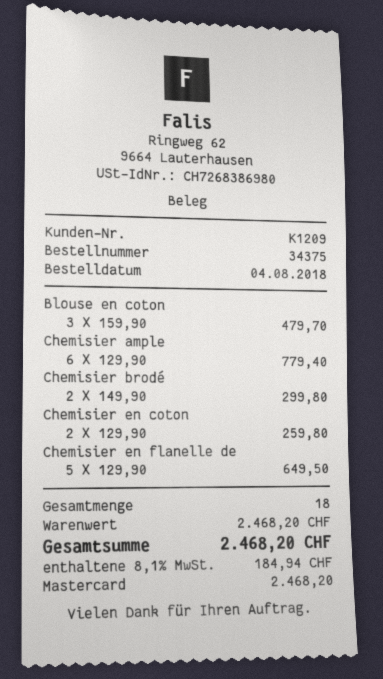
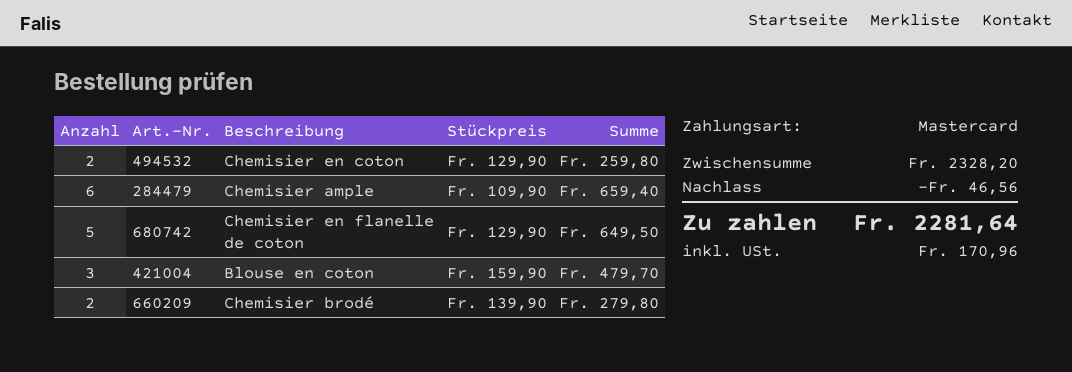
Chemisier ample: 6 x 129.90 = 779.40 -> 6 x 109.90 = 659.40
Chemisier brodé: 2 x 149.90 = 299.80 -> 2 x 139.90 = 279.80
subtotal: 2468.20 -> 2328.20
discount: none -> 46.56
tax: 184.94 -> 170.96
total: 2468.20 -> 2281.64

